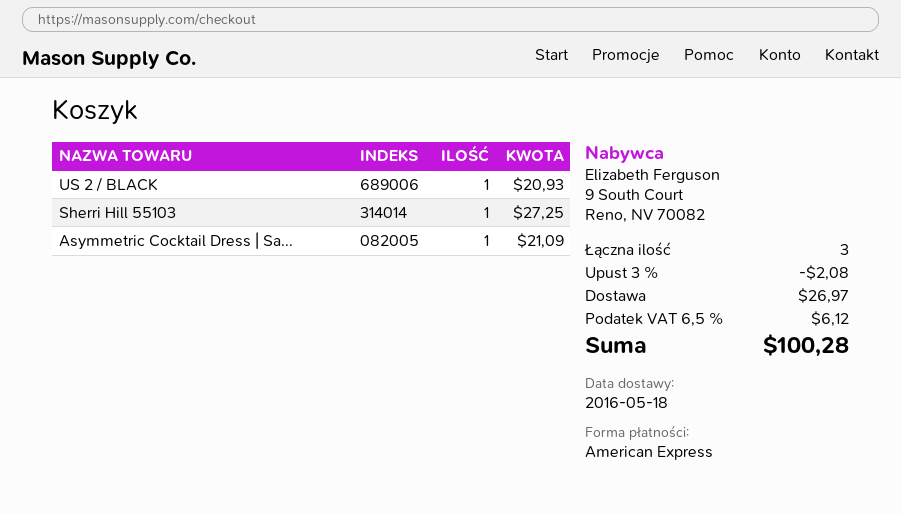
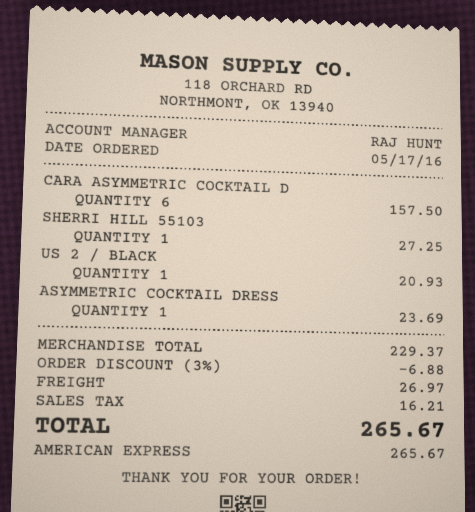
Asymmetric Cocktail Dress | Sa...: 1 for 21.09 -> 1 for 23.69
CARA ASYMMETRIC COCKTAIL D: none -> 6 for 157.50
discount: 3% = 2.08 -> 3% = 6.88
tax: 6.12 -> 16.21
total: 100.28 -> 265.67

